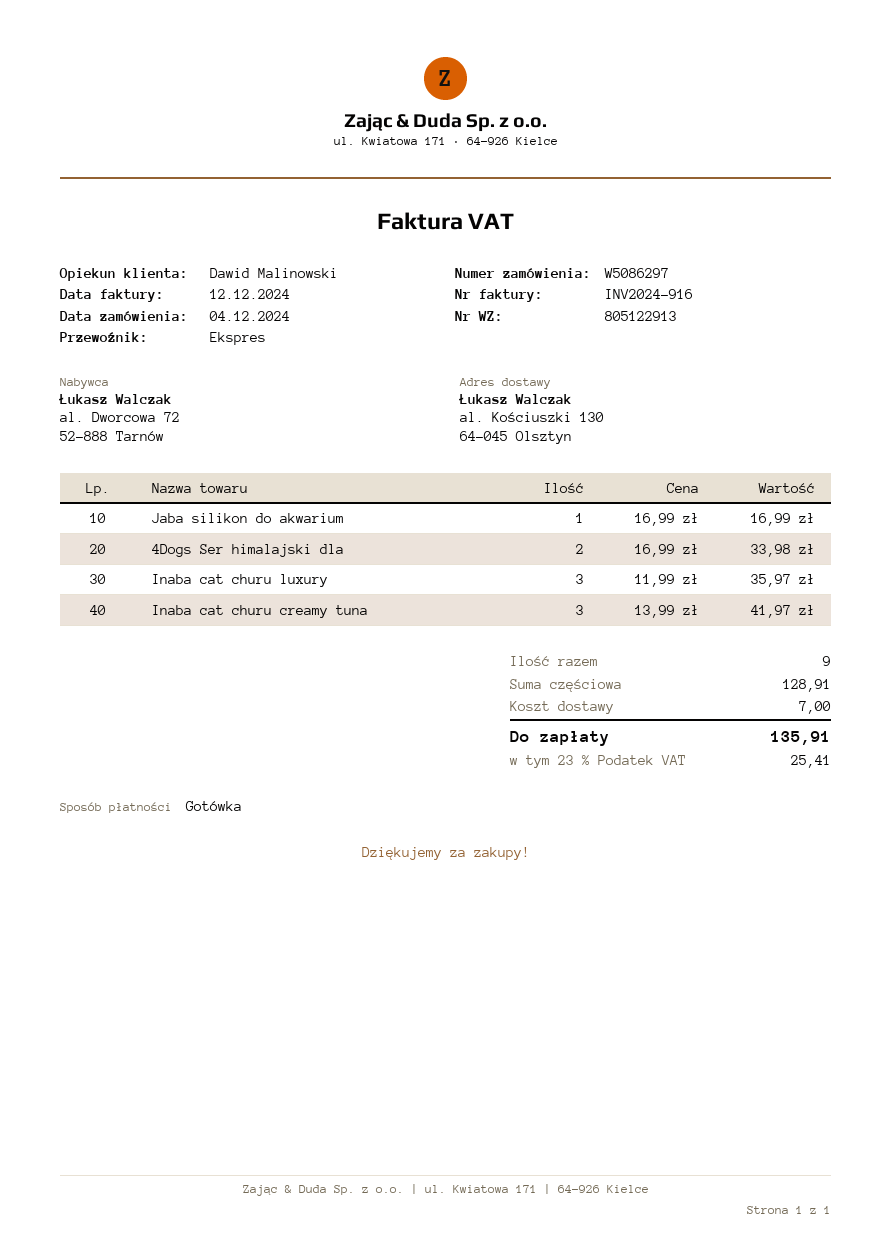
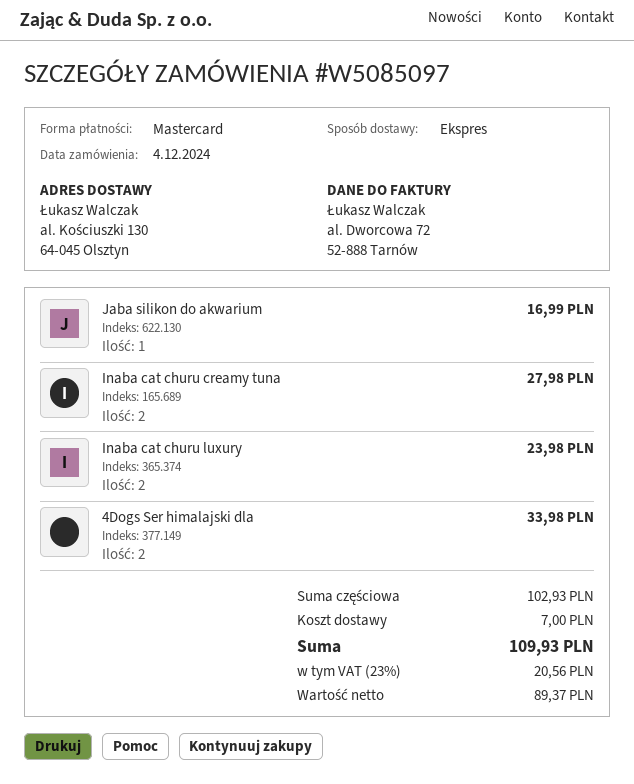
order number: W5086297 -> W5085097
payment method: cash -> Mastercard
Inaba cat churu luxury: 3 for 35.97 -> 2 for 23.98
Inaba cat churu creamy tuna: 3 for 41.97 -> 2 for 27.98
subtotal: 128.91 -> 102.93
tax: 23% = 25.41 -> 23% = 20.56
total: 135.91 -> 109.93

